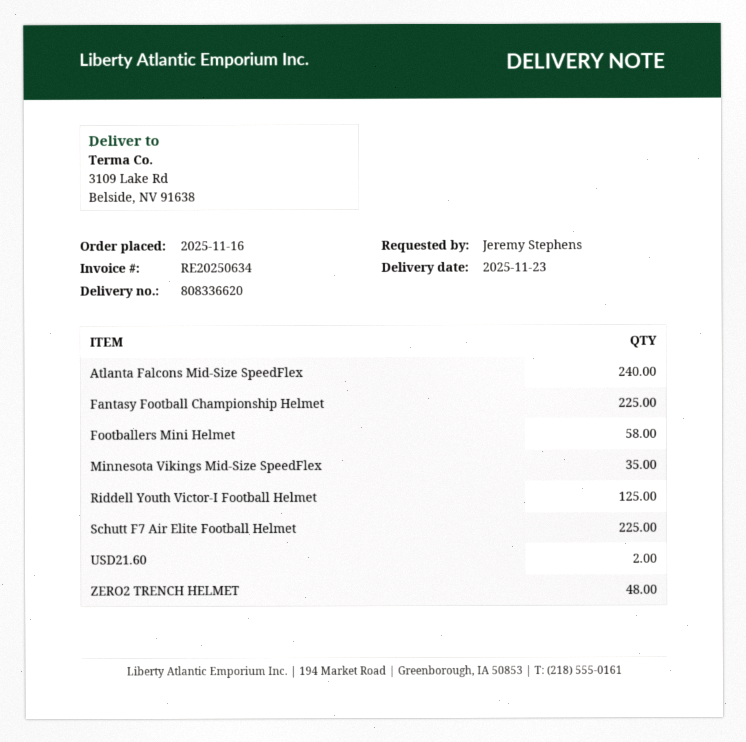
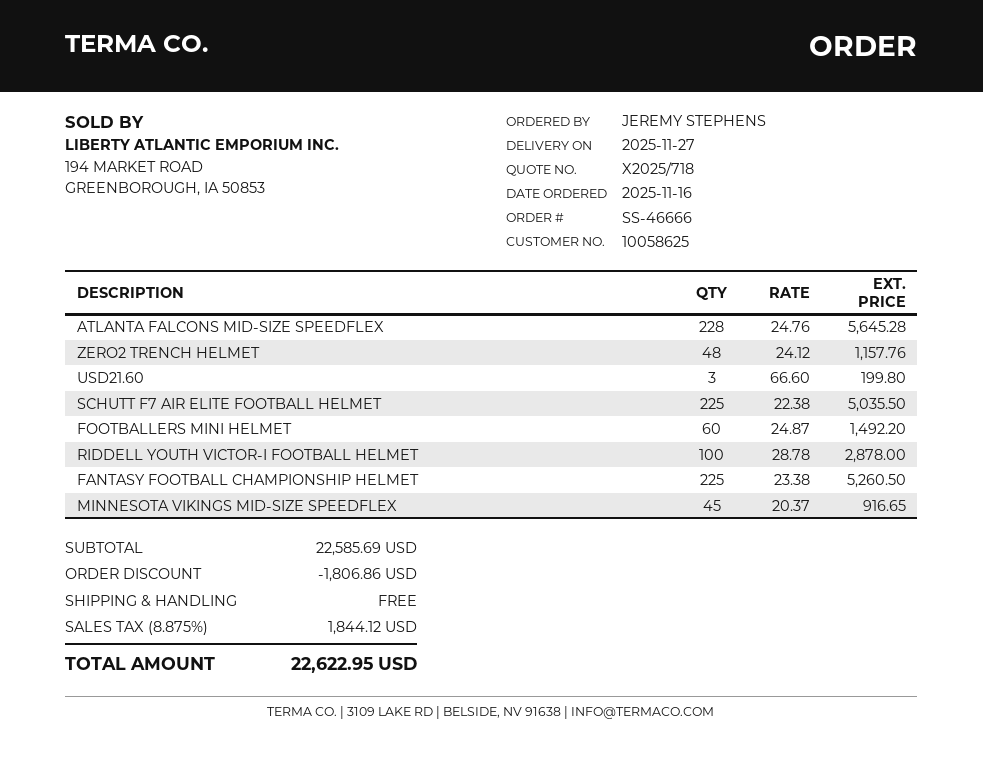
delivery date: 2025-11-23 -> 2025-11-27
Atlanta Falcons Mid-Size SpeedFlex: 240 -> 228
Footballers Mini Helmet: 58 -> 60
Minnesota Vikings Mid-Size SpeedFlex: 35 -> 45
Riddell Youth Victor-I Football Helmet: 125 -> 100
USD21.60: 2 -> 3

